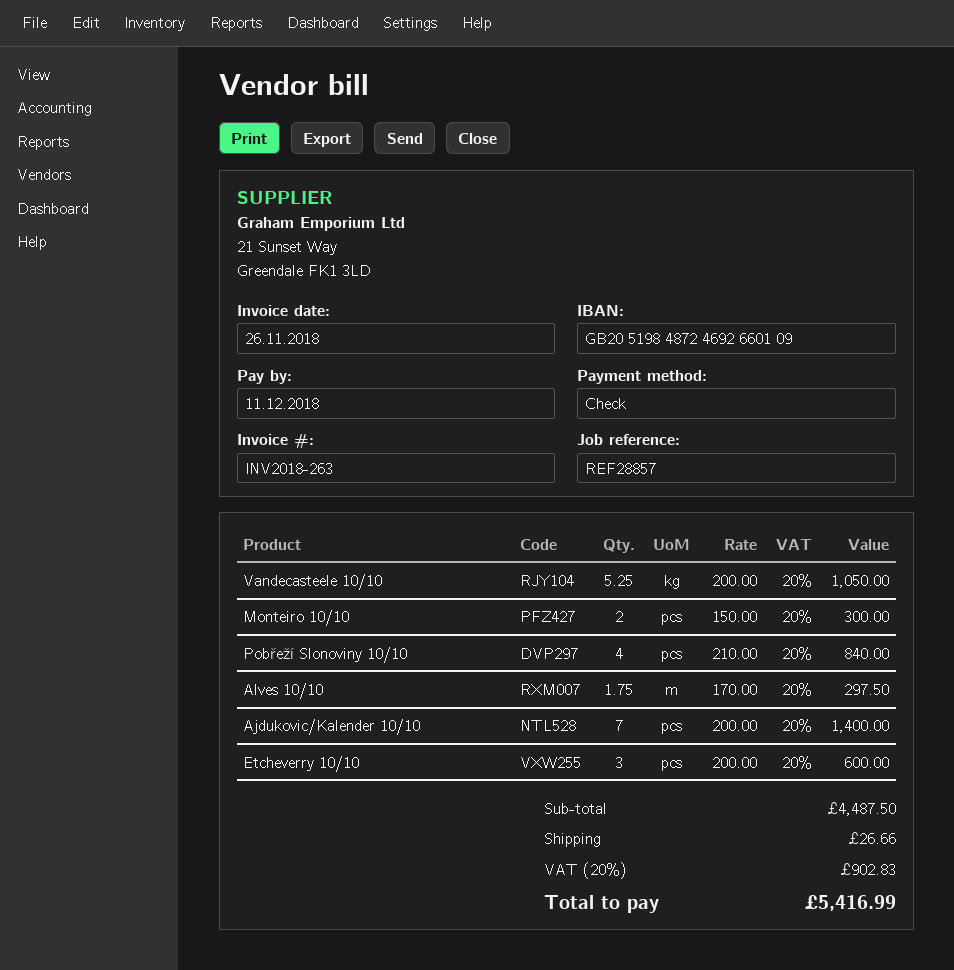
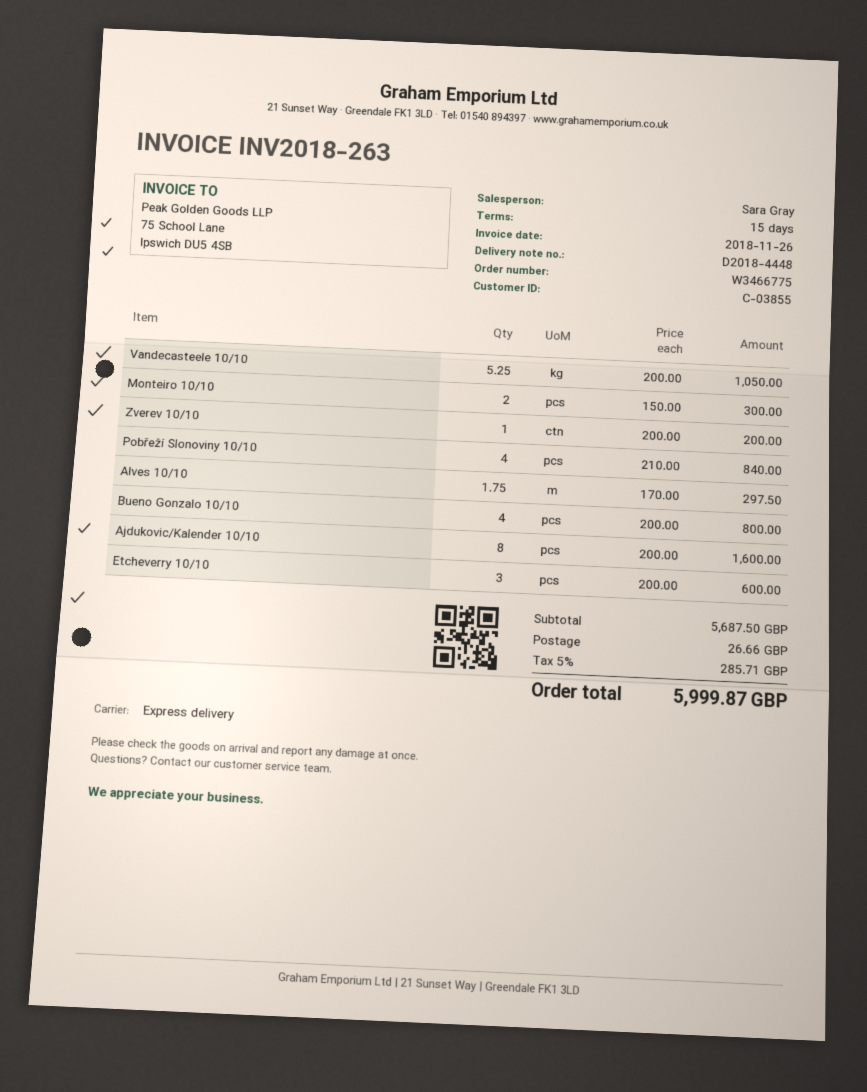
Ajdukovic/Kalender 10/10: 7 x 200.00 = 1400.00 -> 8 x 200.00 = 1600.00
Zverev 10/10: none -> 1 x 200.00 = 200.00
Bueno Gonzalo 10/10: none -> 4 x 200.00 = 800.00
subtotal: 4487.50 -> 5687.50
tax: 20% = 902.83 -> 5% = 285.71
total: 5416.99 -> 5999.87

